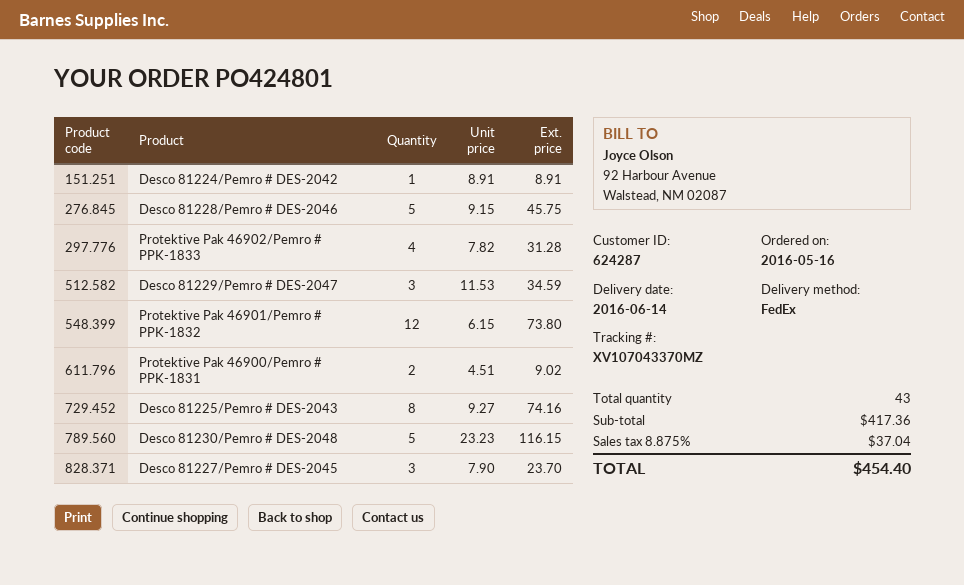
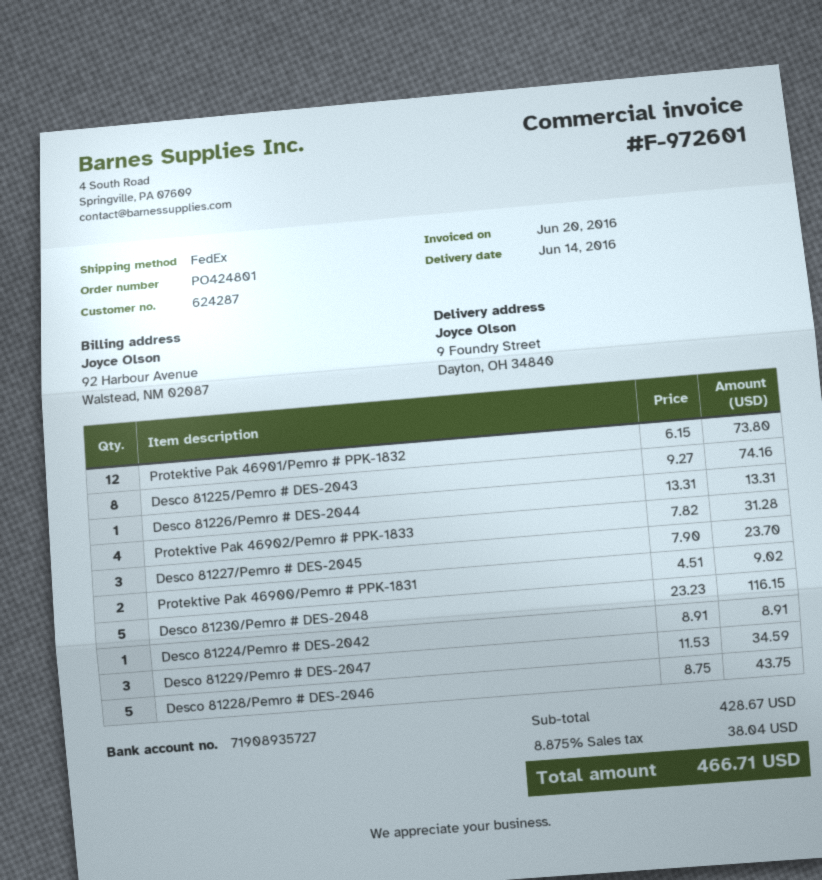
Desco 81228/Pemro # DES-2046: 5 x 9.15 = 45.75 -> 5 x 8.75 = 43.75
Desco 81226/Pemro # DES-2044: none -> 1 x 13.31 = 13.31
subtotal: 417.36 -> 428.67
tax: 8.875% = 37.04 -> 8.875% = 38.04
total: 454.40 -> 466.71

